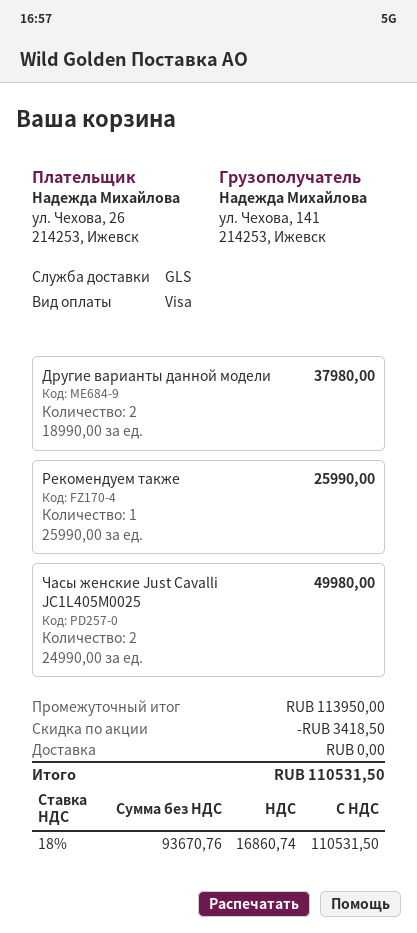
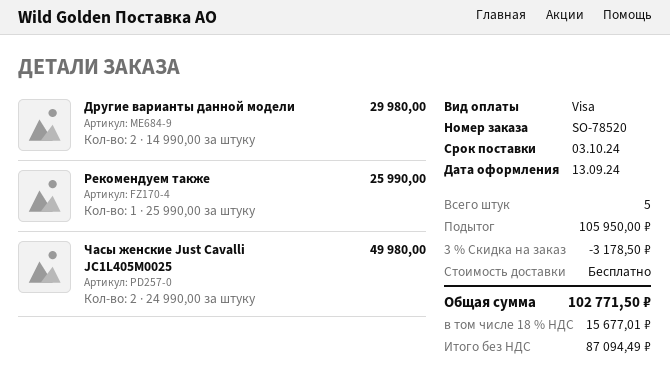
Другие варианты данной модели: 2 x 18990.00 = 37980.00 -> 2 x 14990.00 = 29980.00
subtotal: 113950.00 -> 105950.00
discount: 3418.50 -> 3178.50
net: 93670.76 -> 87094.49
tax: 18% = 16860.74 -> 18% = 15677.01
total: 110531.50 -> 102771.50

